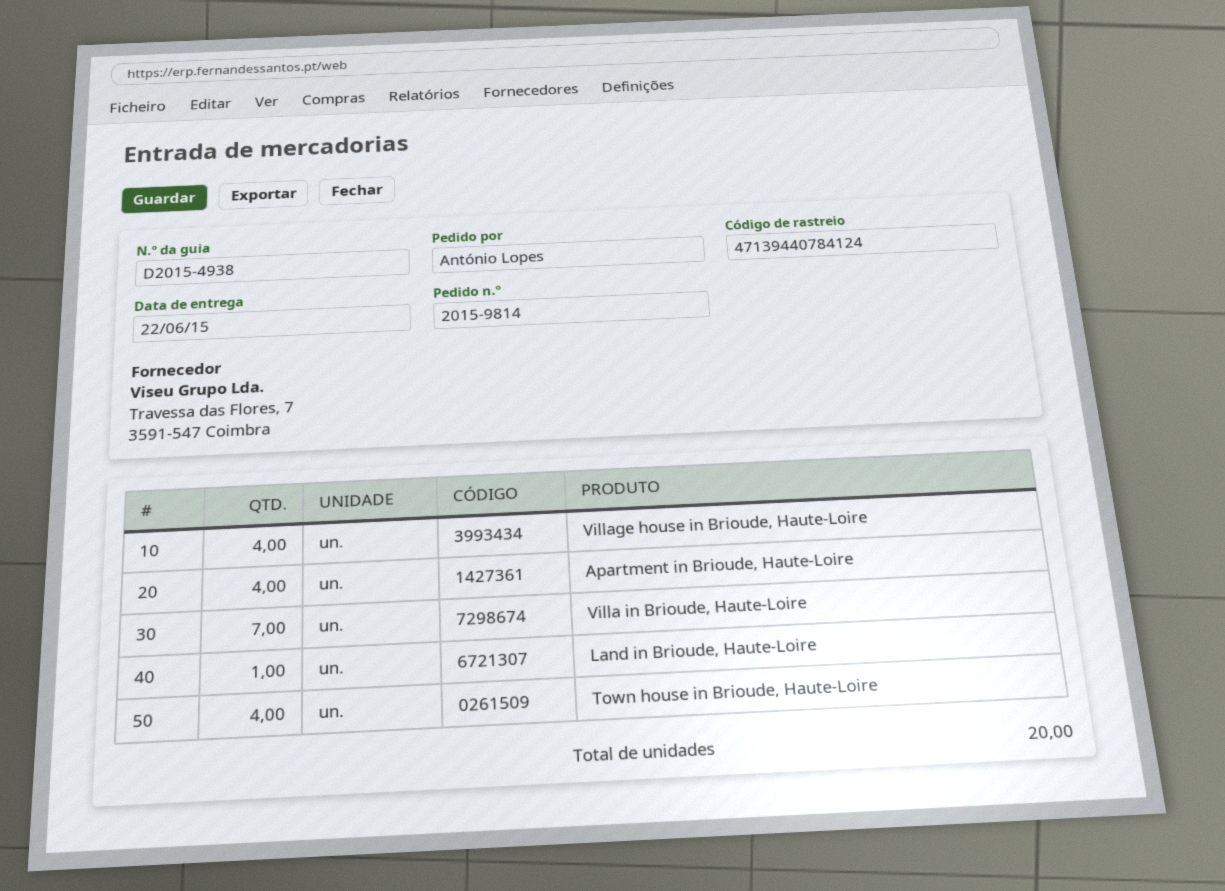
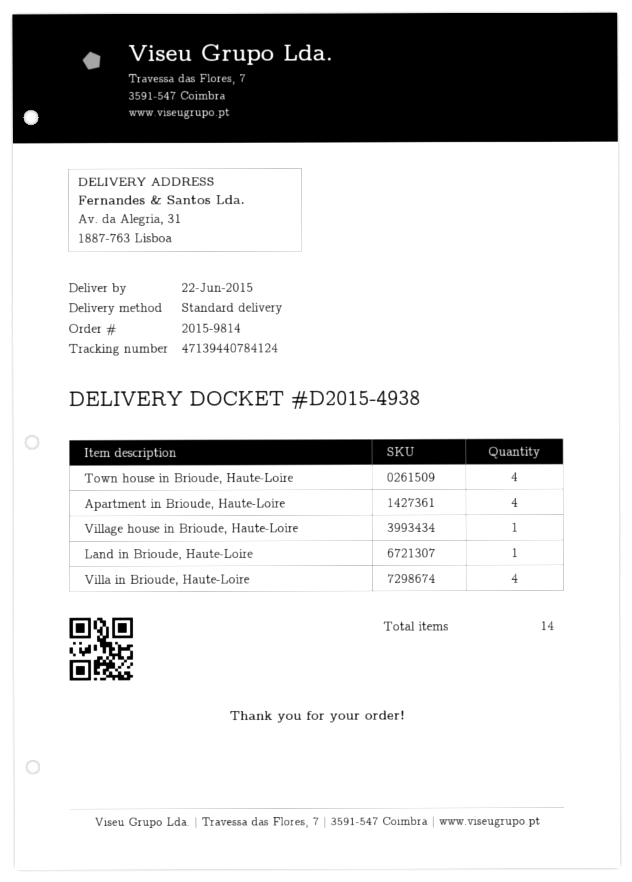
Village house in Brioude, Haute-Loire: 4 -> 1
Villa in Brioude, Haute-Loire: 7 -> 4
total quantity: 20 -> 14

